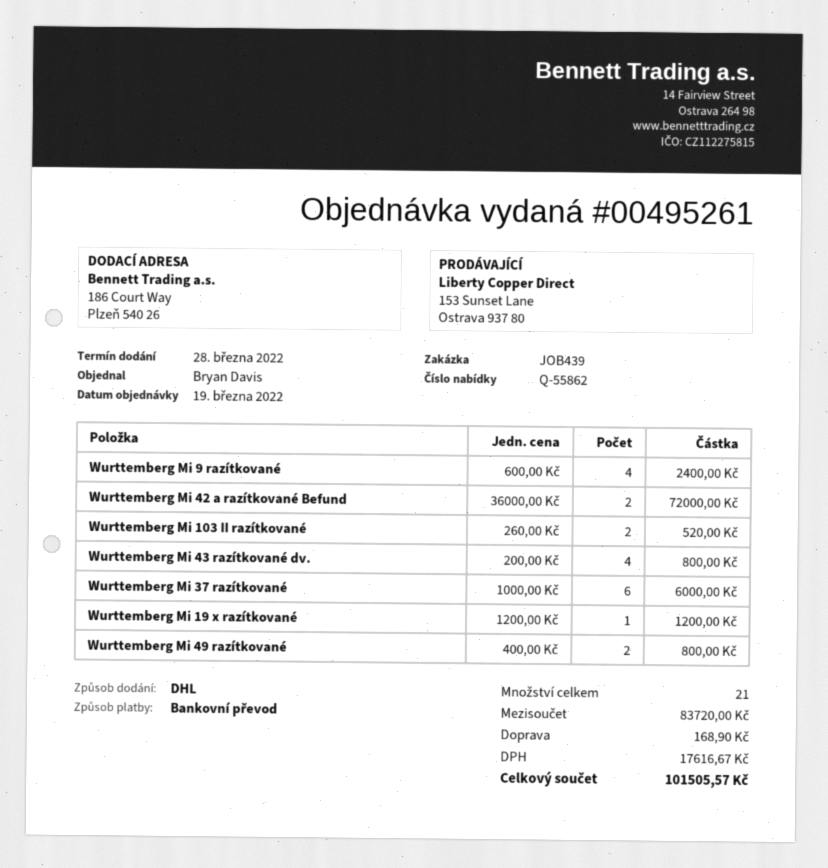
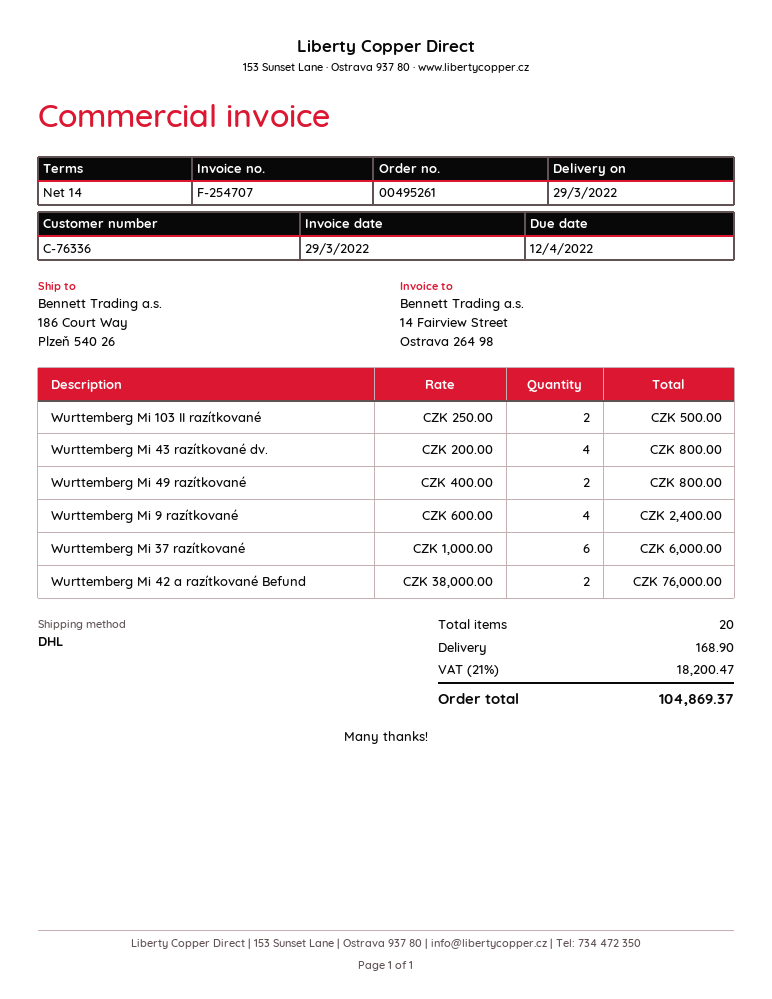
delivery date: 2022-03-28 -> 2022-03-29
Wurttemberg Mi 42 a razítkované Befund: 2 x 36000.00 = 72000.00 -> 2 x 38000.00 = 76000.00
Wurttemberg Mi 103 II razítkované: 2 x 260.00 = 520.00 -> 2 x 250.00 = 500.00
Wurttemberg Mi 19 x razítkované: 1 x 1200.00 = 1200.00 -> none
total quantity: 21 -> 20
tax: 17616.67 -> 18200.47
total: 101505.57 -> 104869.37

